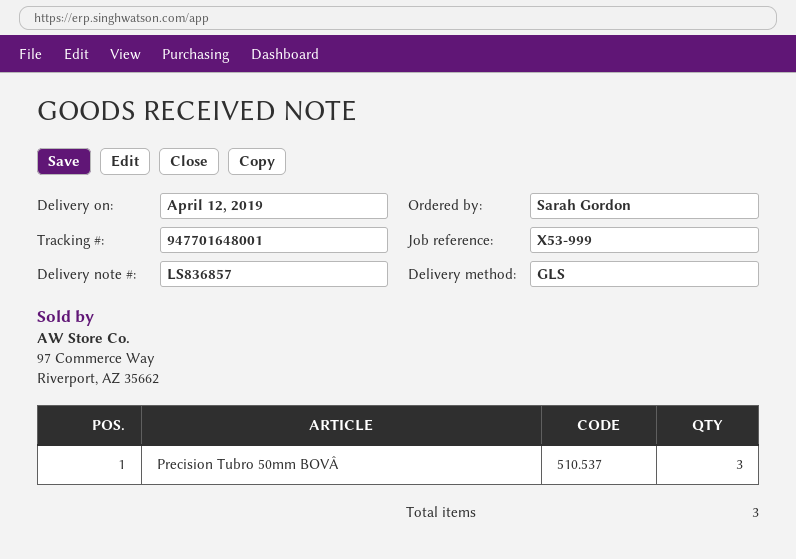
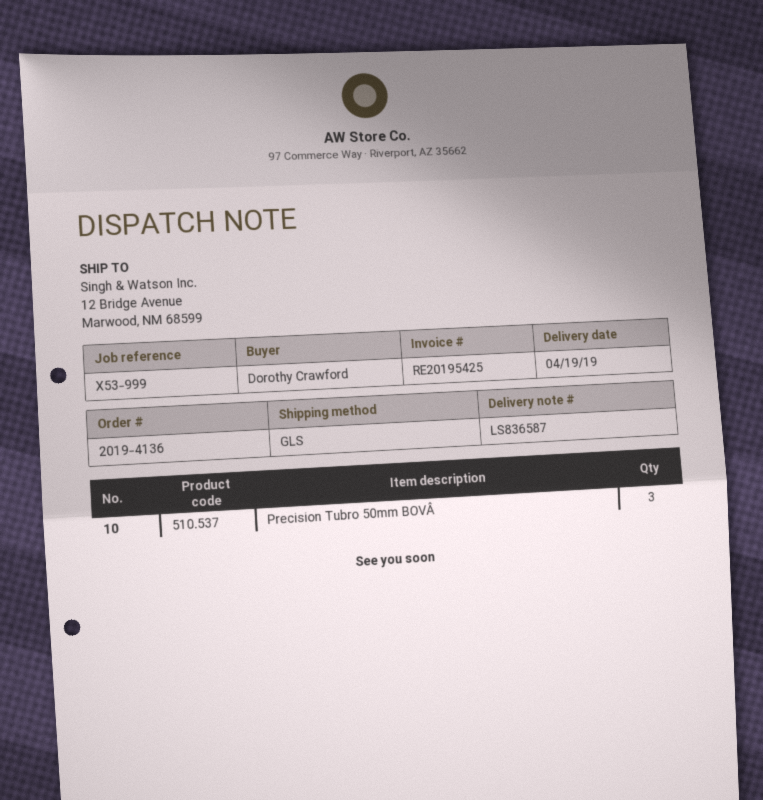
delivery note number: LS836857 -> LS836587
delivery date: 2019-04-12 -> 2019-04-19
ordered by: Sarah Gordon -> Dorothy Crawford

